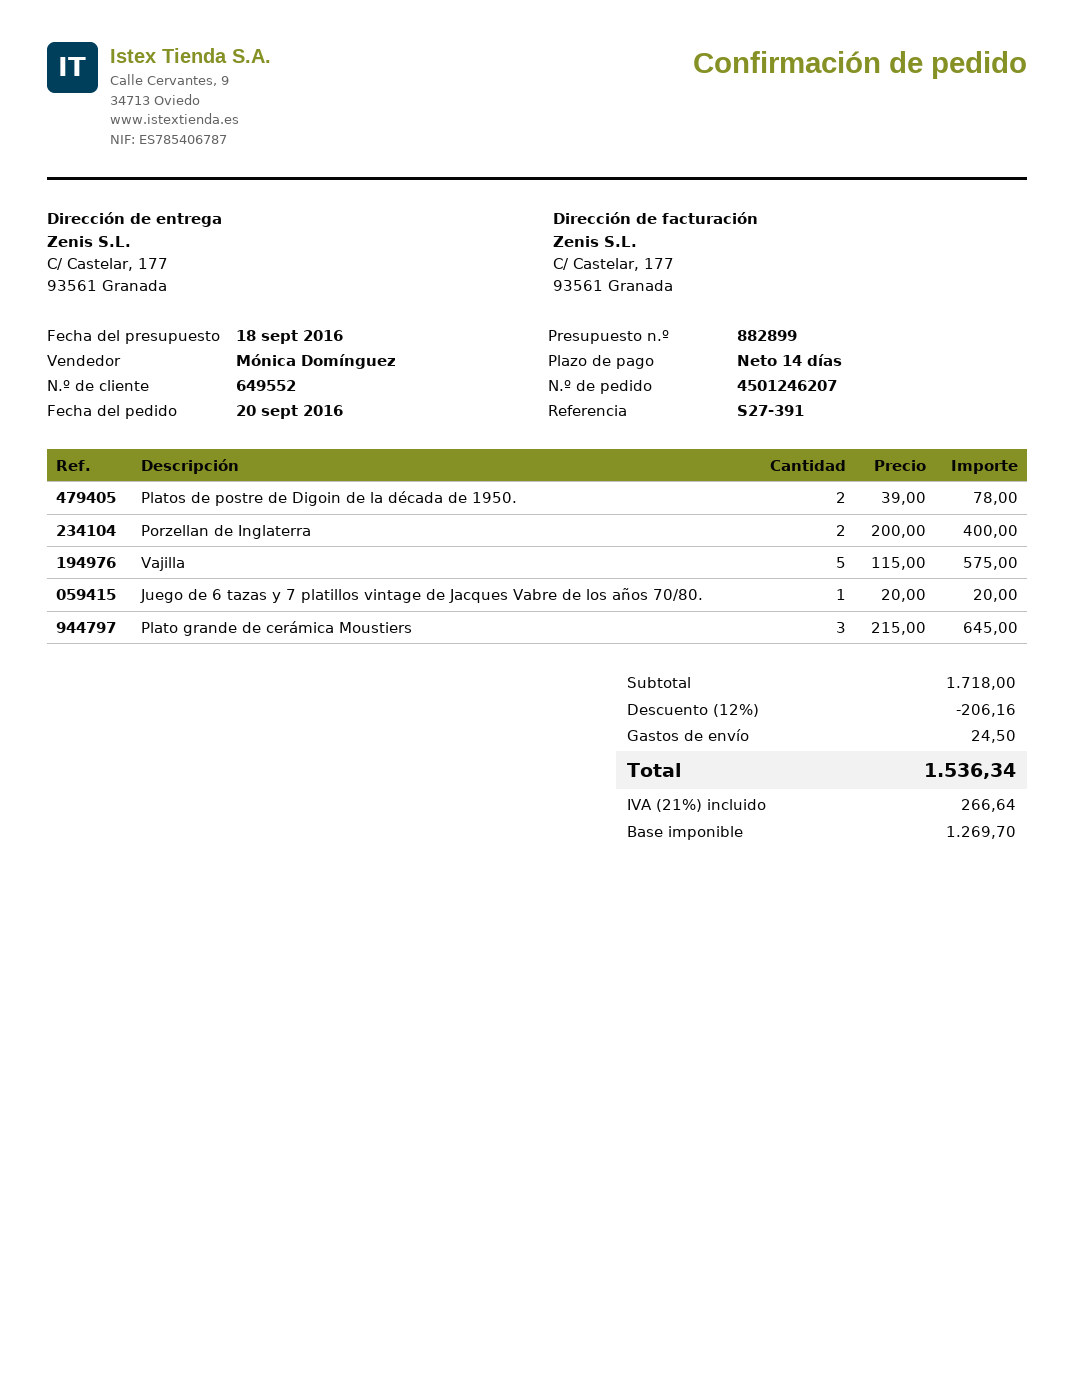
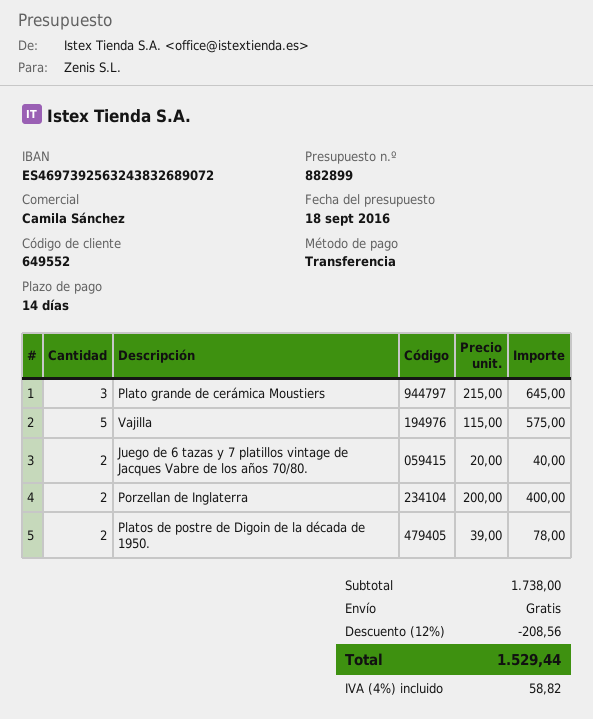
sales rep: Mónica Domínguez -> Camila Sánchez
Juego de 6 tazas y 7 platillos vintage de Jacques Vabre de los años 70/80.: 1 x 20.00 = 20.00 -> 2 x 20.00 = 40.00
subtotal: 1718.00 -> 1738.00
discount: 12% = 206.16 -> 12% = 208.56
shipping: 24.50 -> 0.00
tax: 21% = 266.64 -> 4% = 58.82
total: 1536.34 -> 1529.44

